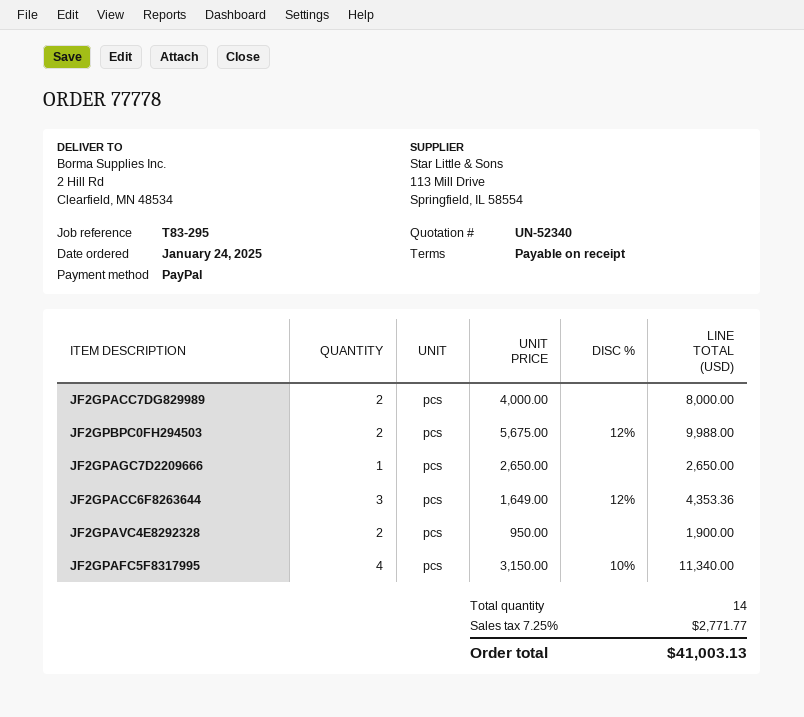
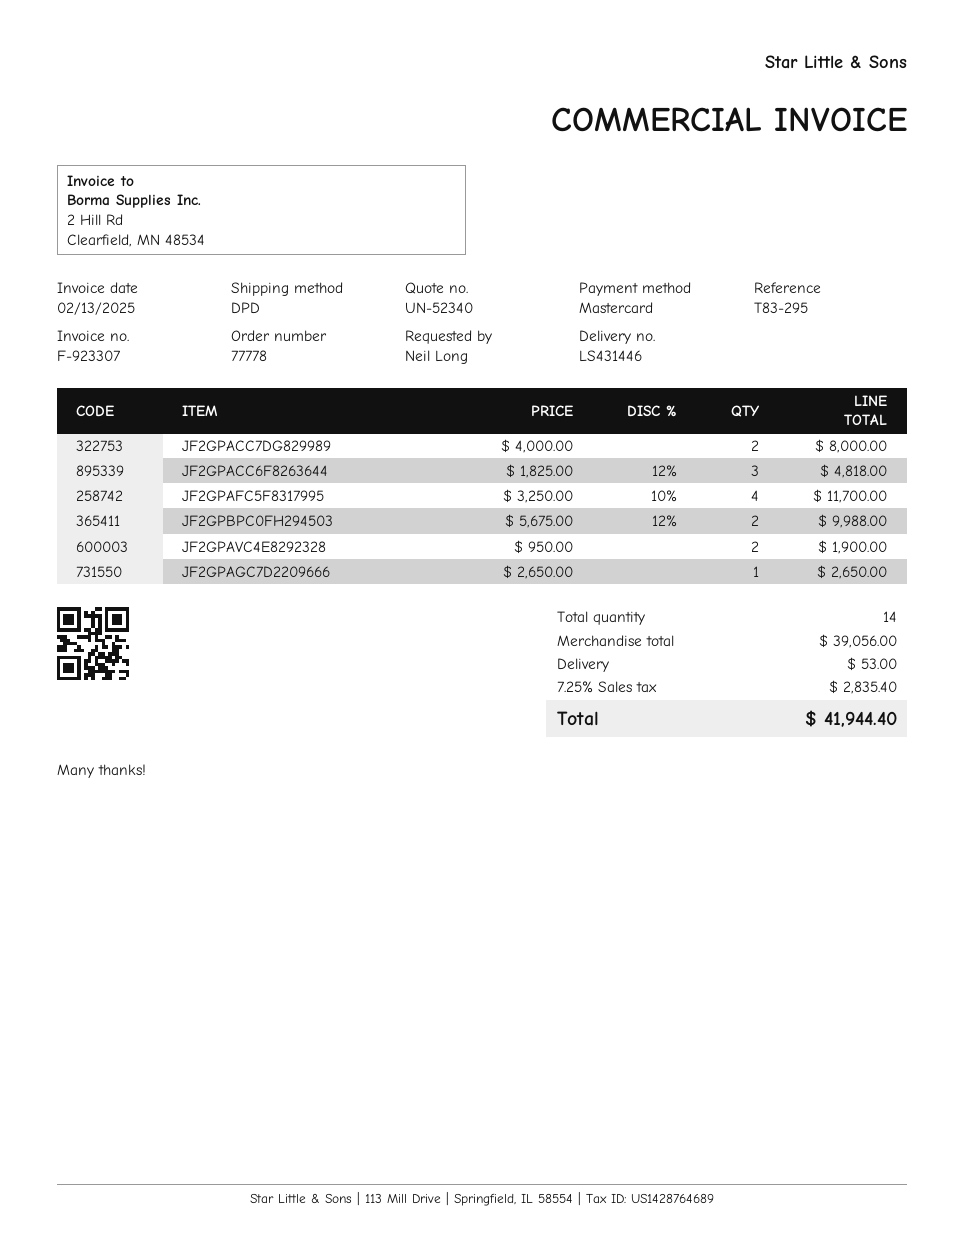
payment method: PayPal -> Mastercard
JF2GPACC6F8263644: 3 x 1649.00 - 12% = 4353.36 -> 3 x 1825.00 - 12% = 4818.00
JF2GPAFC5F8317995: 4 x 3150.00 - 10% = 11340.00 -> 4 x 3250.00 - 10% = 11700.00
shipping: none -> 53.00
tax: 7.25% = 2771.77 -> 7.25% = 2835.40
total: 41003.13 -> 41944.40

